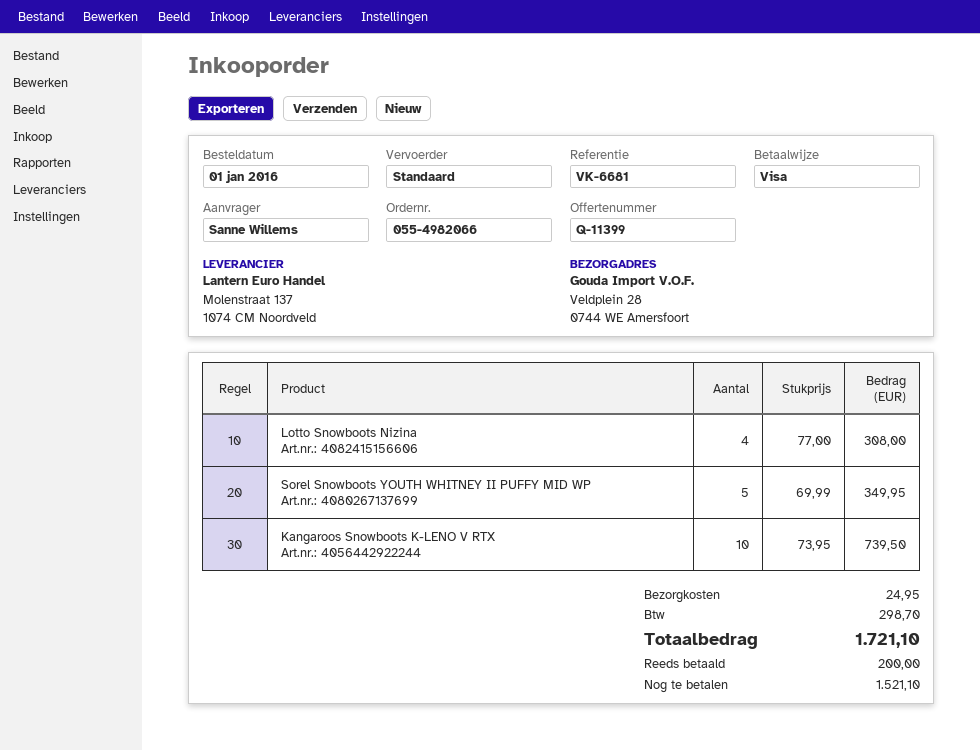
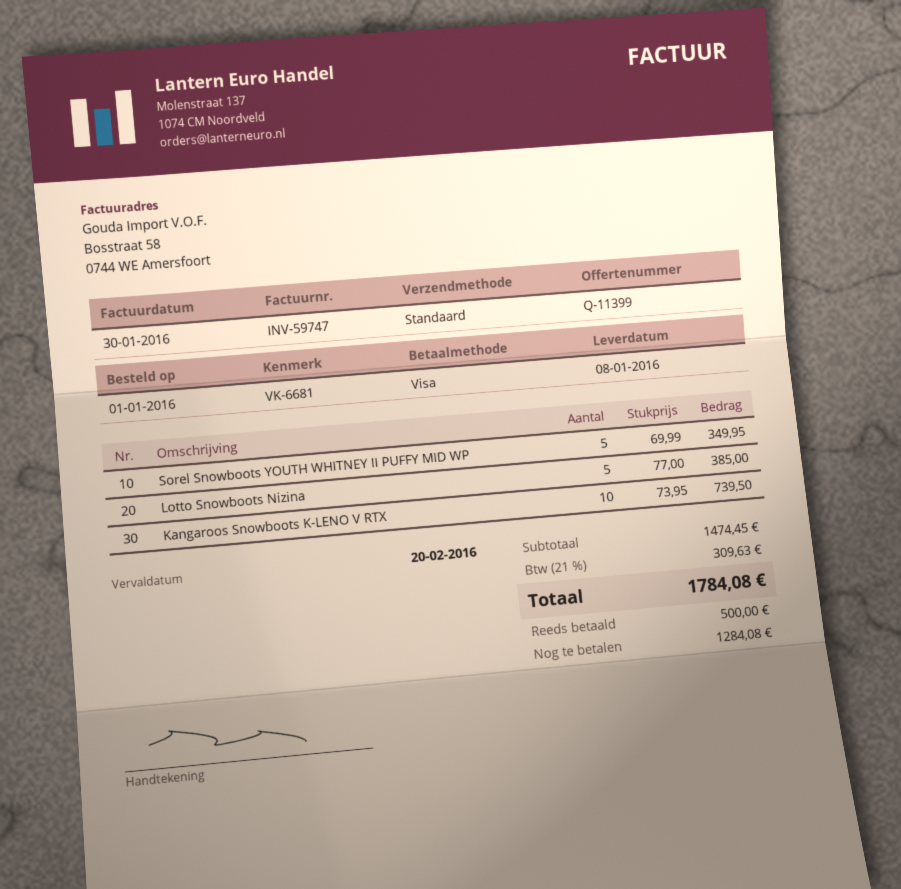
Lotto Snowboots Nizina: 4 x 77.00 = 308.00 -> 5 x 77.00 = 385.00
shipping: 24.95 -> none
tax: 298.70 -> 309.63
total: 1721.10 -> 1784.08
deposit: 200.00 -> 500.00
balance: 1521.10 -> 1284.08

